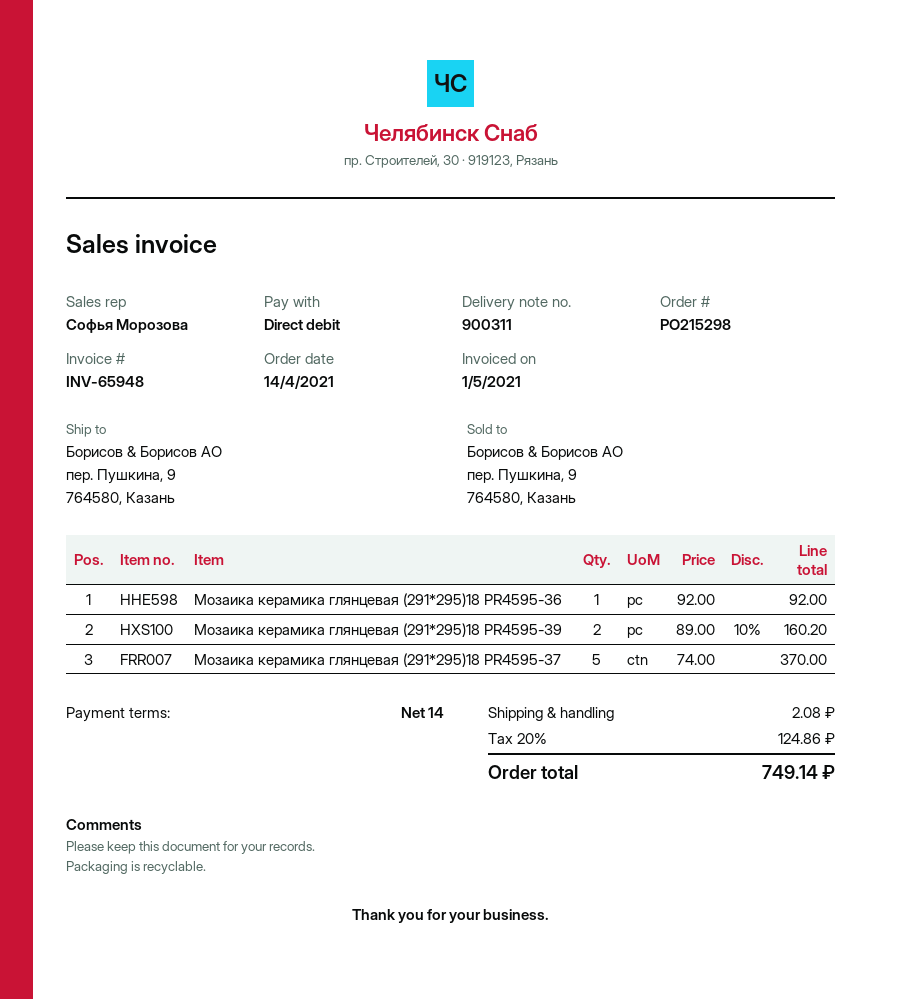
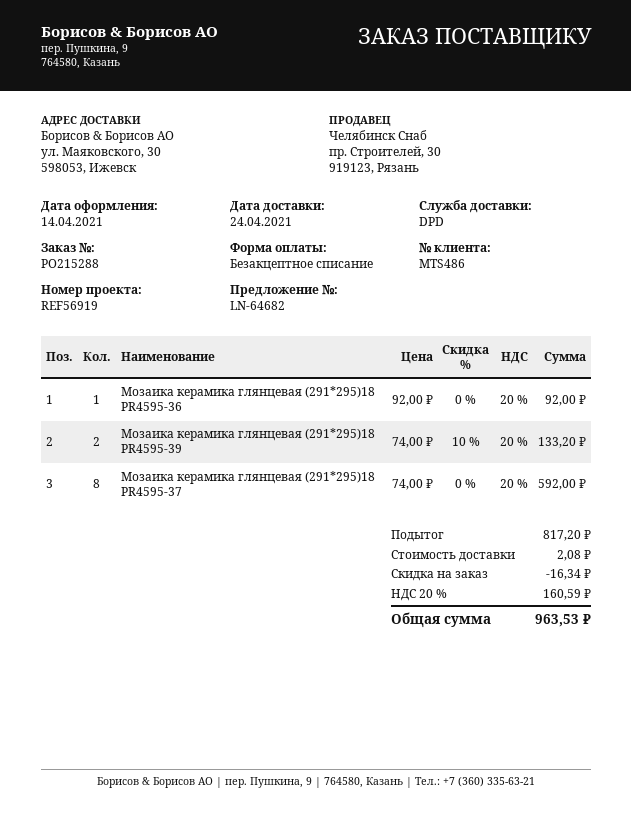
order number: PO215298 -> PO215288
ship to: пер. Пушкина, 9, 764580, Казань -> ул. Маяковского, 30, 598053, Ижевск
Мозаика керамика глянцевая (291*295)18 PR4595-39: 2 x 89.00 - 10% = 160.20 -> 2 x 74.00 - 10% = 133.20
Мозаика керамика глянцевая (291*295)18 PR4595-37: 5 x 74.00 = 370.00 -> 8 x 74.00 = 592.00
discount: none -> 16.34
tax: 20% = 124.86 -> 20% = 160.59
total: 749.14 -> 963.53

